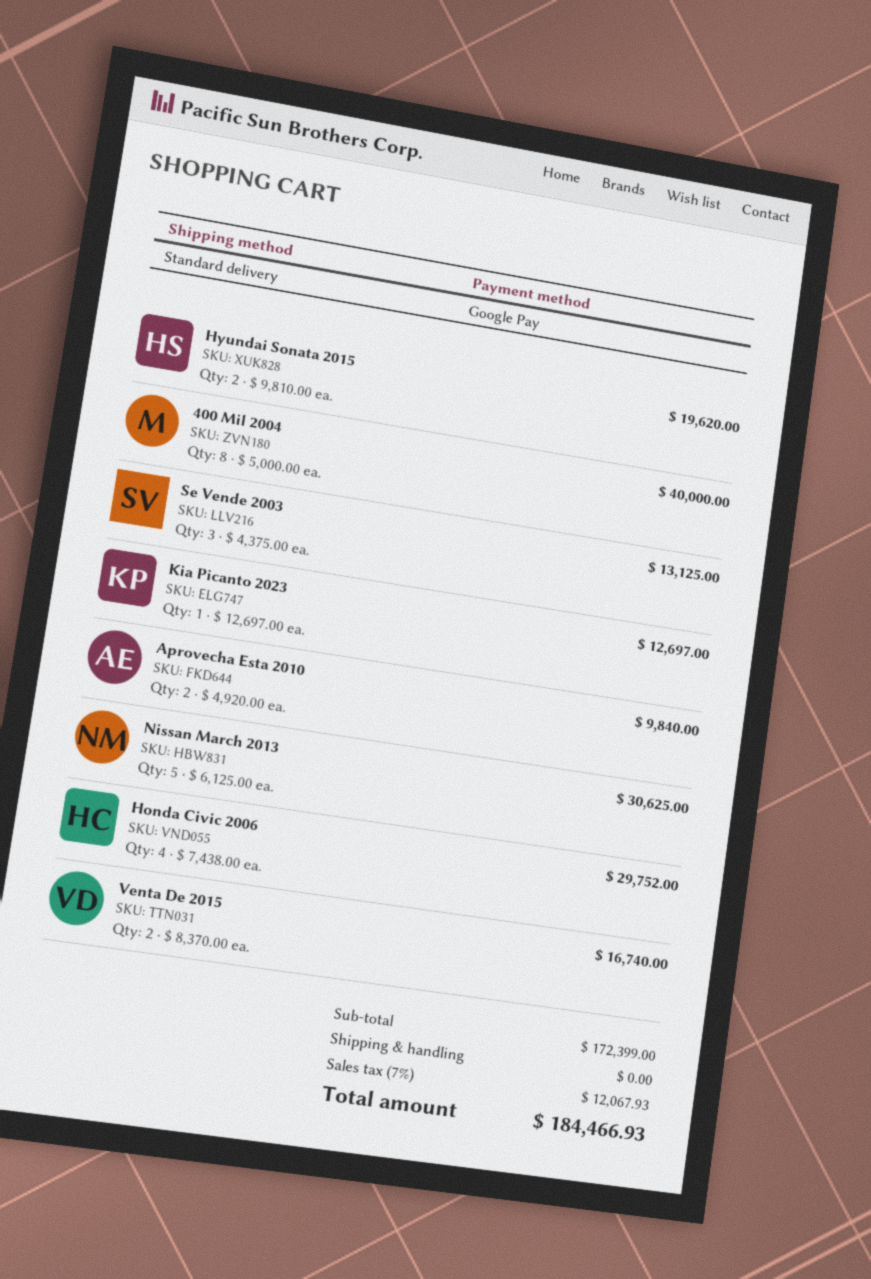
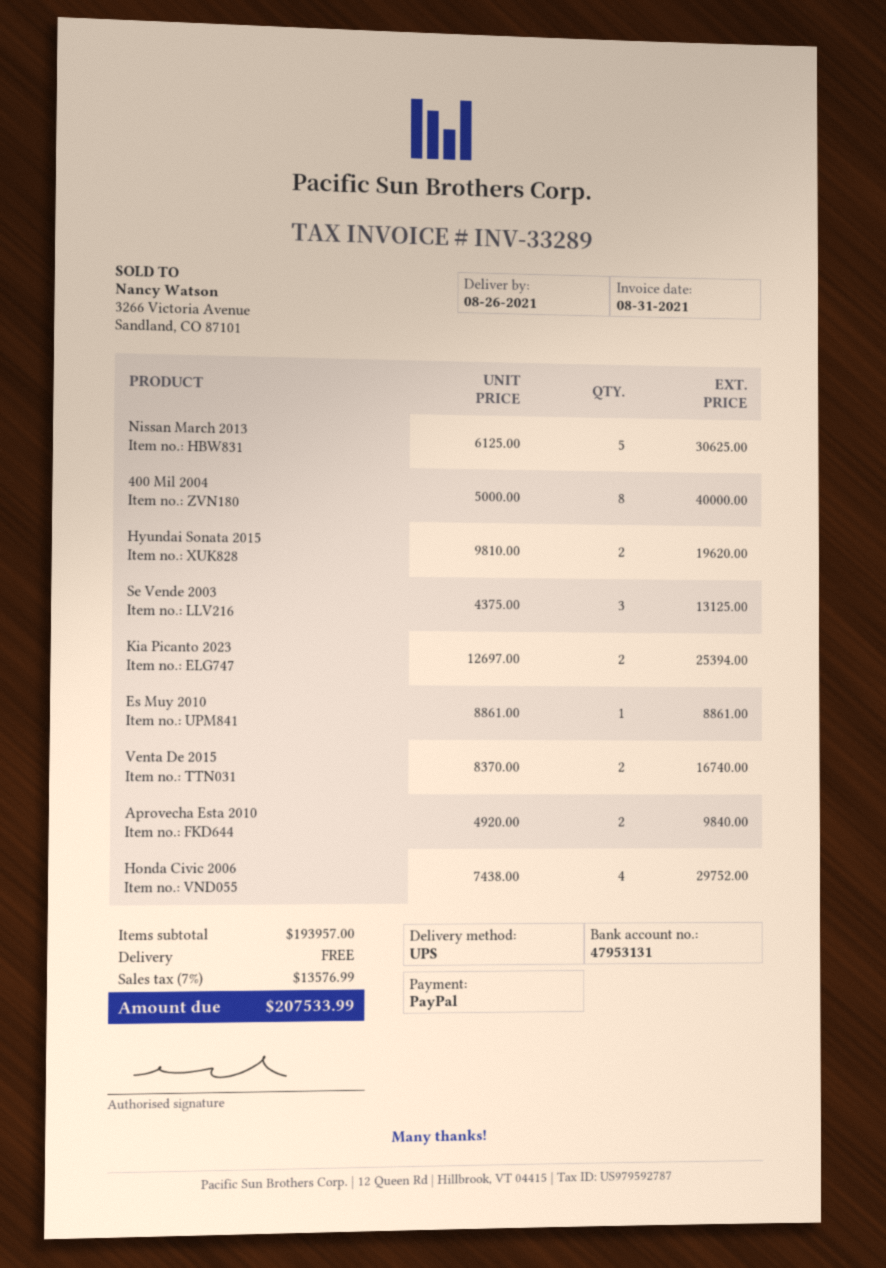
payment method: Google Pay -> PayPal
shipping method: standard -> UPS
Kia Picanto 2023: 1 x 12697.00 = 12697.00 -> 2 x 12697.00 = 25394.00
Es Muy 2010: none -> 1 x 8861.00 = 8861.00
subtotal: 172399.00 -> 193957.00
tax: 7% = 12067.93 -> 7% = 13576.99
total: 184466.93 -> 207533.99

